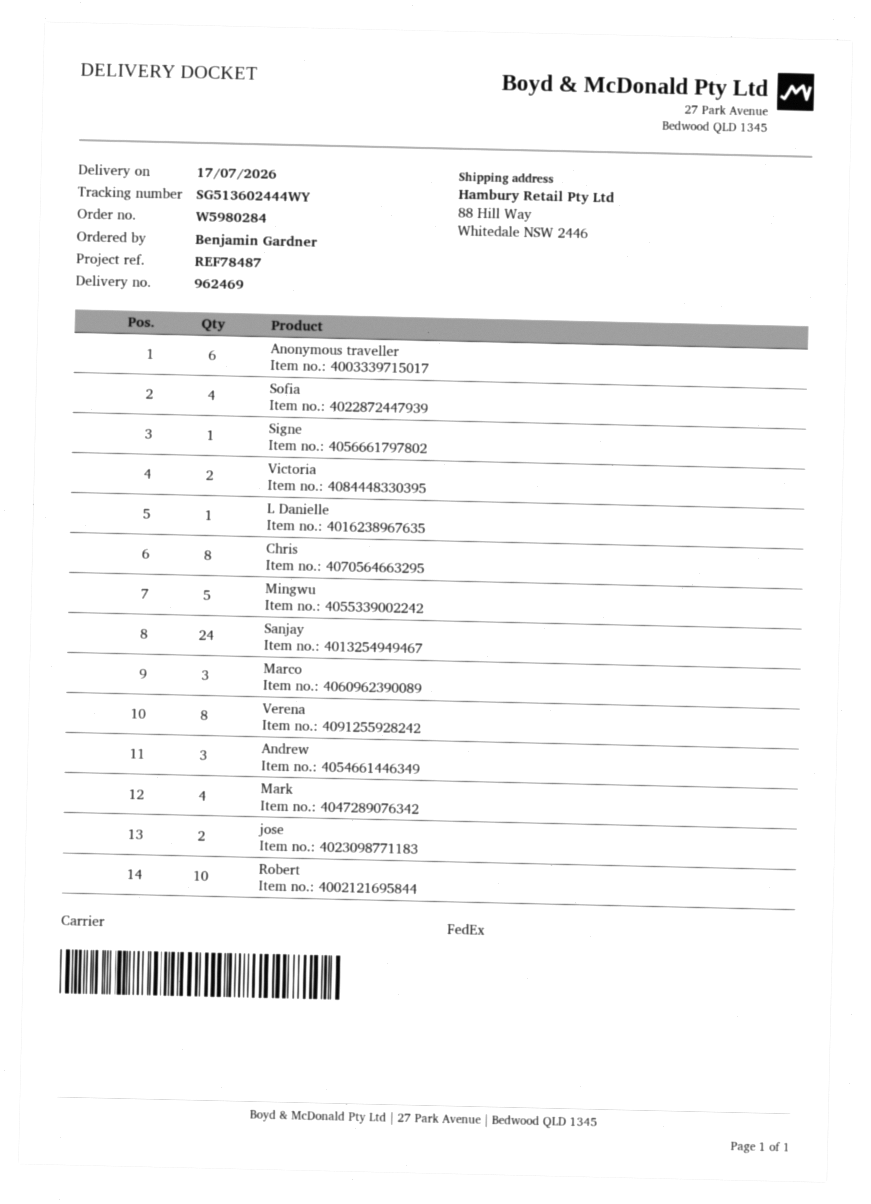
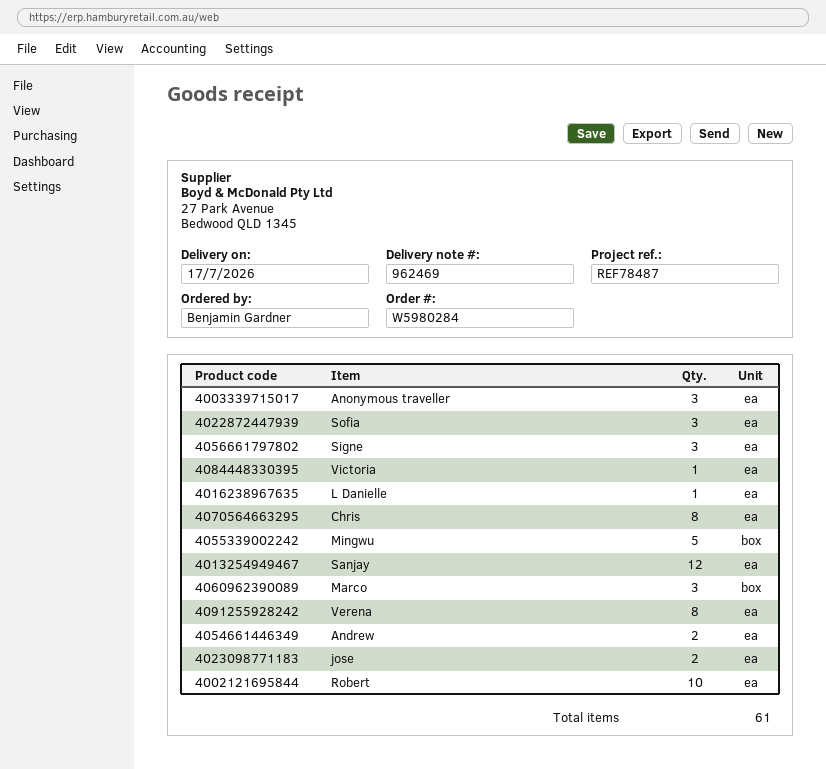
Anonymous traveller: 6 -> 3
Sofia: 4 -> 3
Signe: 1 -> 3
Victoria: 2 -> 1
Sanjay: 24 -> 12
Andrew: 3 -> 2
Mark: 4 -> none

